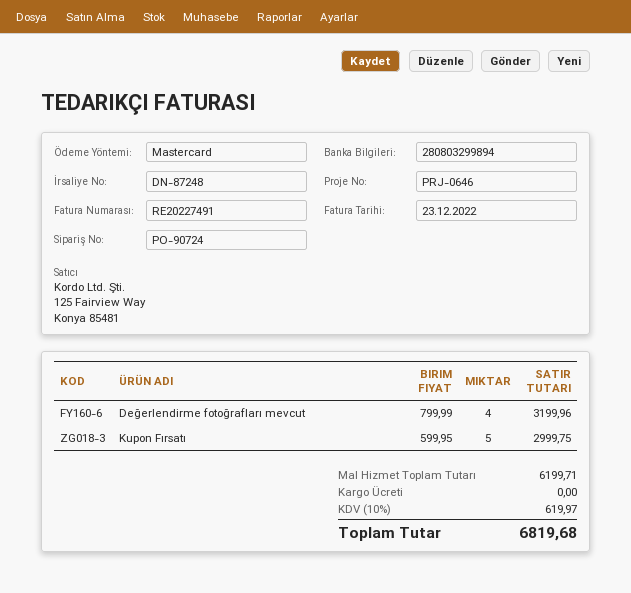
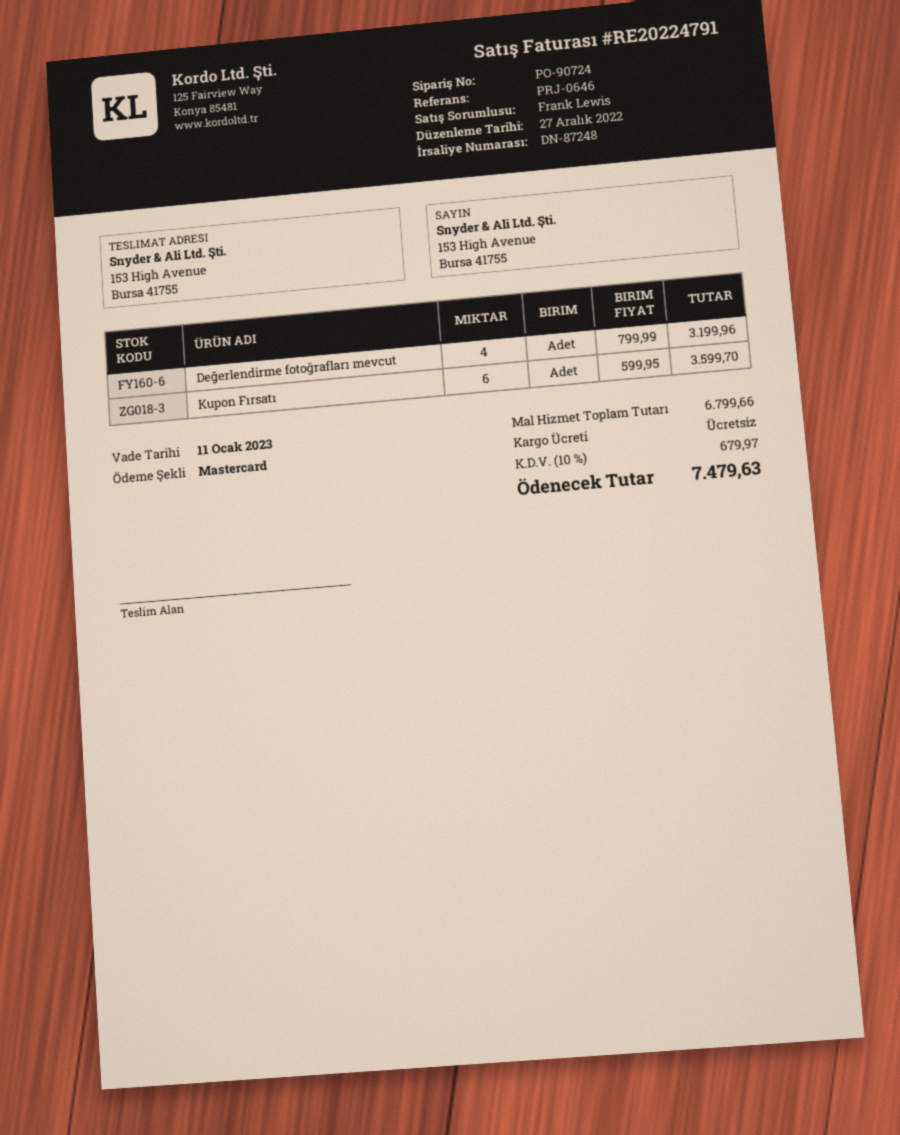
invoice number: RE20227491 -> RE20224791
invoice date: 2022-12-23 -> 2022-12-27
Kupon Fırsatı: 5 x 599.95 = 2999.75 -> 6 x 599.95 = 3599.70
subtotal: 6199.71 -> 6799.66
tax: 10% = 619.97 -> 10% = 679.97
total: 6819.68 -> 7479.63

